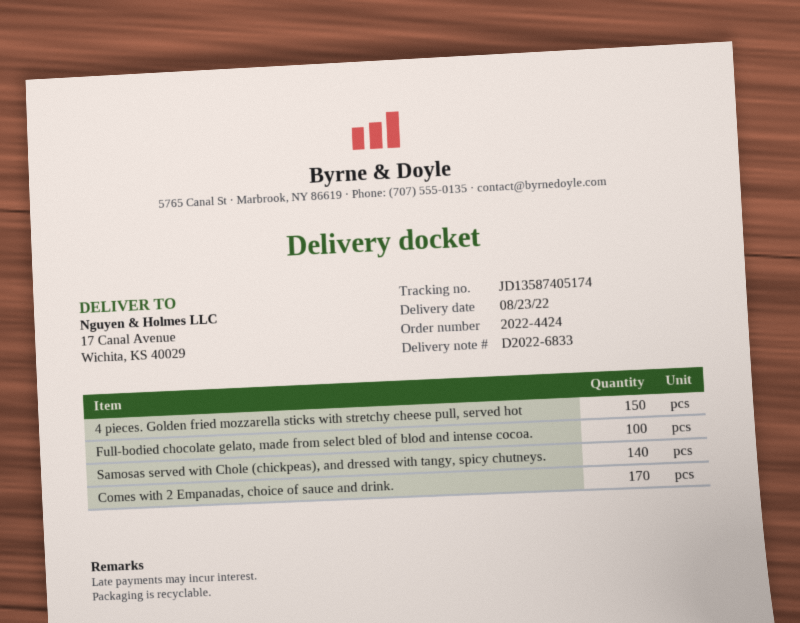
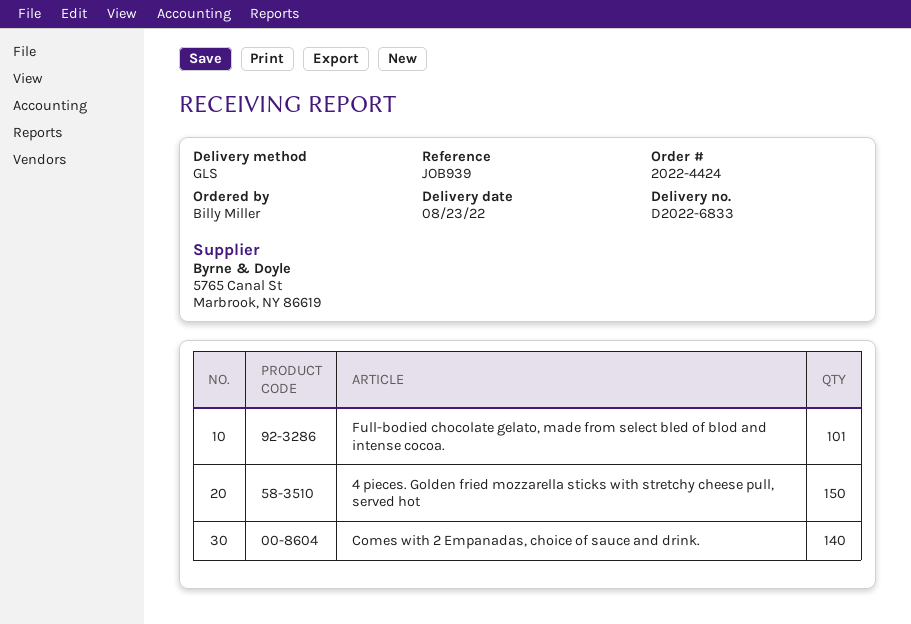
Full-bodied chocolate gelato, made from select bled of blod and intense cocoa.: 100 -> 101
Samosas served with Chole (chickpeas), and dressed with tangy, spicy chutneys.: 140 -> none
Comes with 2 Empanadas, choice of sauce and drink.: 170 -> 140

